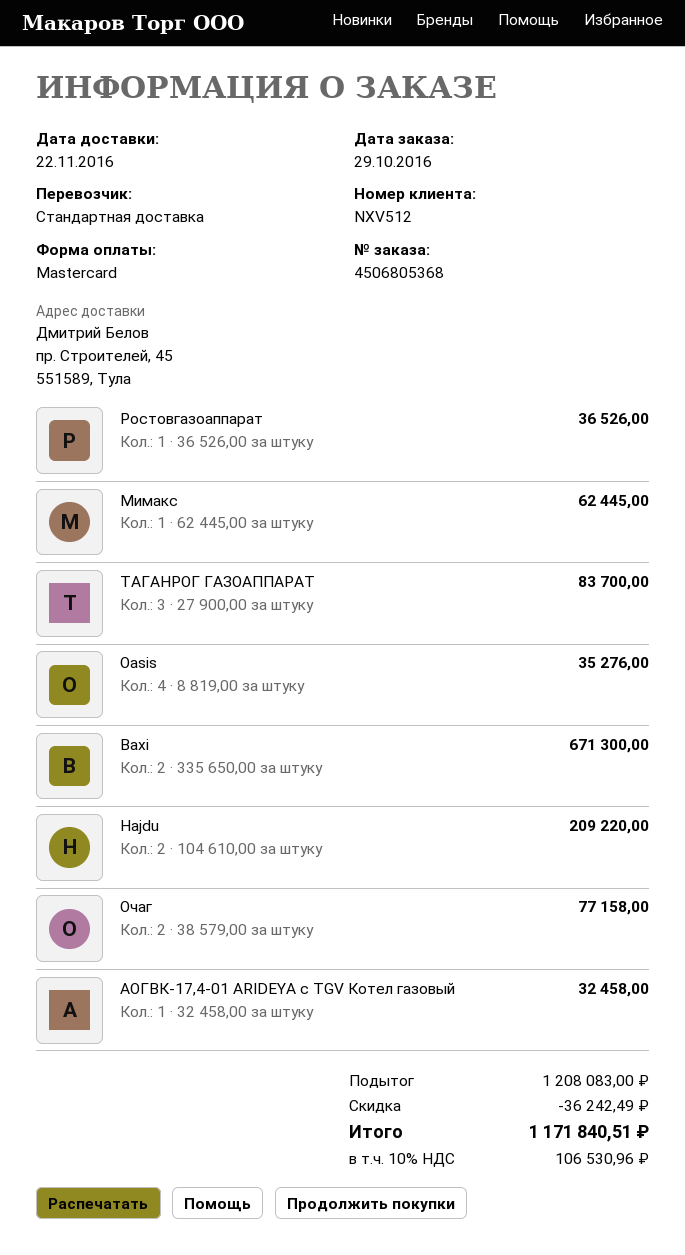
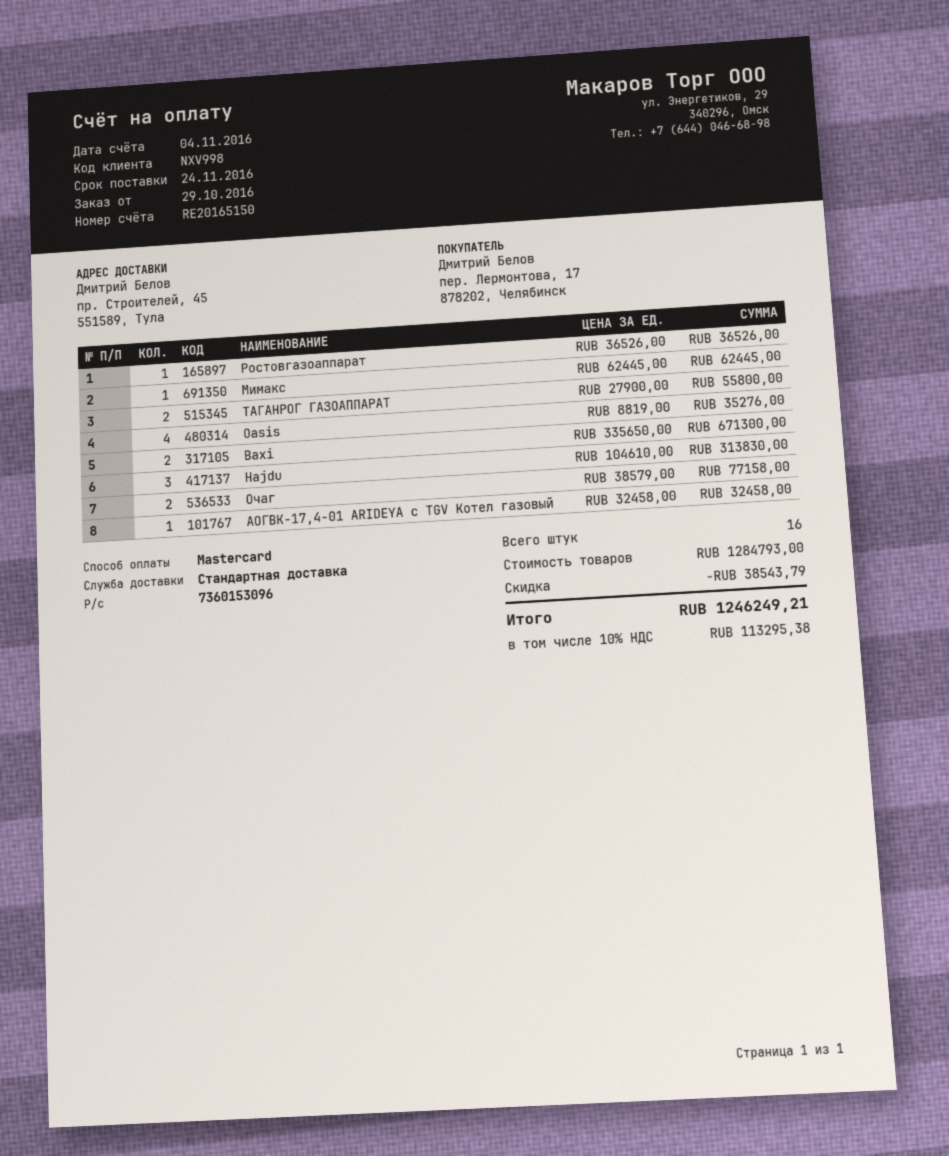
delivery date: 2016-11-22 -> 2016-11-24
customer number: NXV512 -> NXV998
ТАГАНРОГ ГАЗОАППАРАТ: 3 x 27900.00 = 83700.00 -> 2 x 27900.00 = 55800.00
Hajdu: 2 x 104610.00 = 209220.00 -> 3 x 104610.00 = 313830.00
subtotal: 1208083.00 -> 1284793.00
discount: 36242.49 -> 38543.79
tax: 10% = 106530.96 -> 10% = 113295.38
total: 1171840.51 -> 1246249.21

